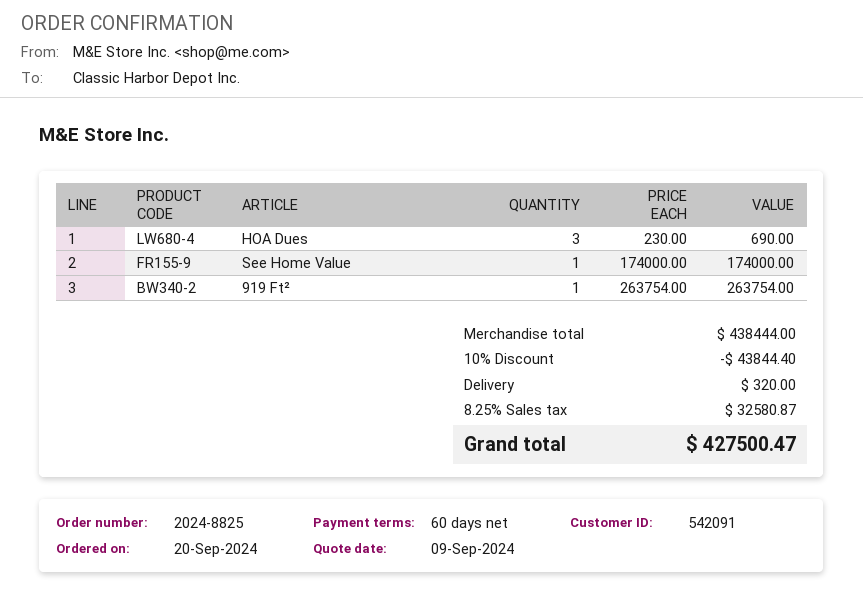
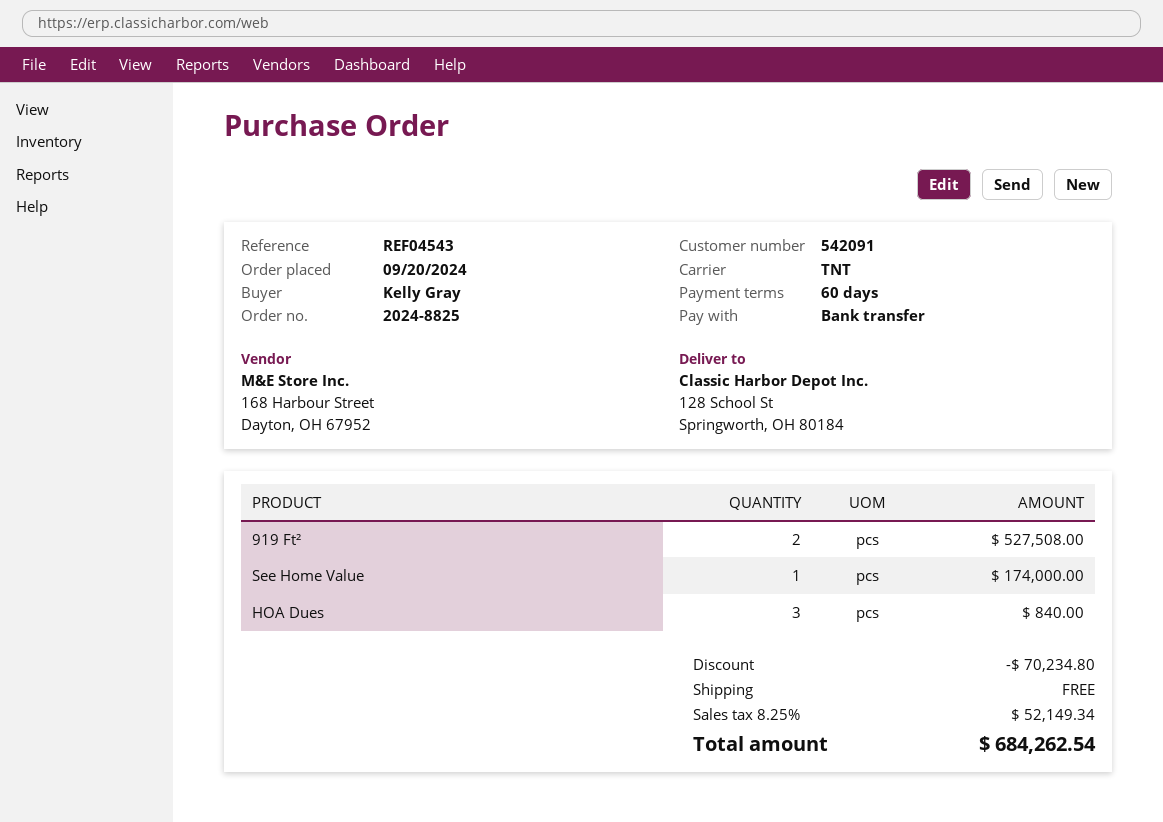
HOA Dues: 3 for 690.00 -> 3 for 840.00
919 Ft²: 1 for 263754.00 -> 2 for 527508.00
discount: 43844.40 -> 70234.80
shipping: 320.00 -> 0.00
tax: 8.25% = 32580.87 -> 8.25% = 52149.34
total: 427500.47 -> 684262.54

